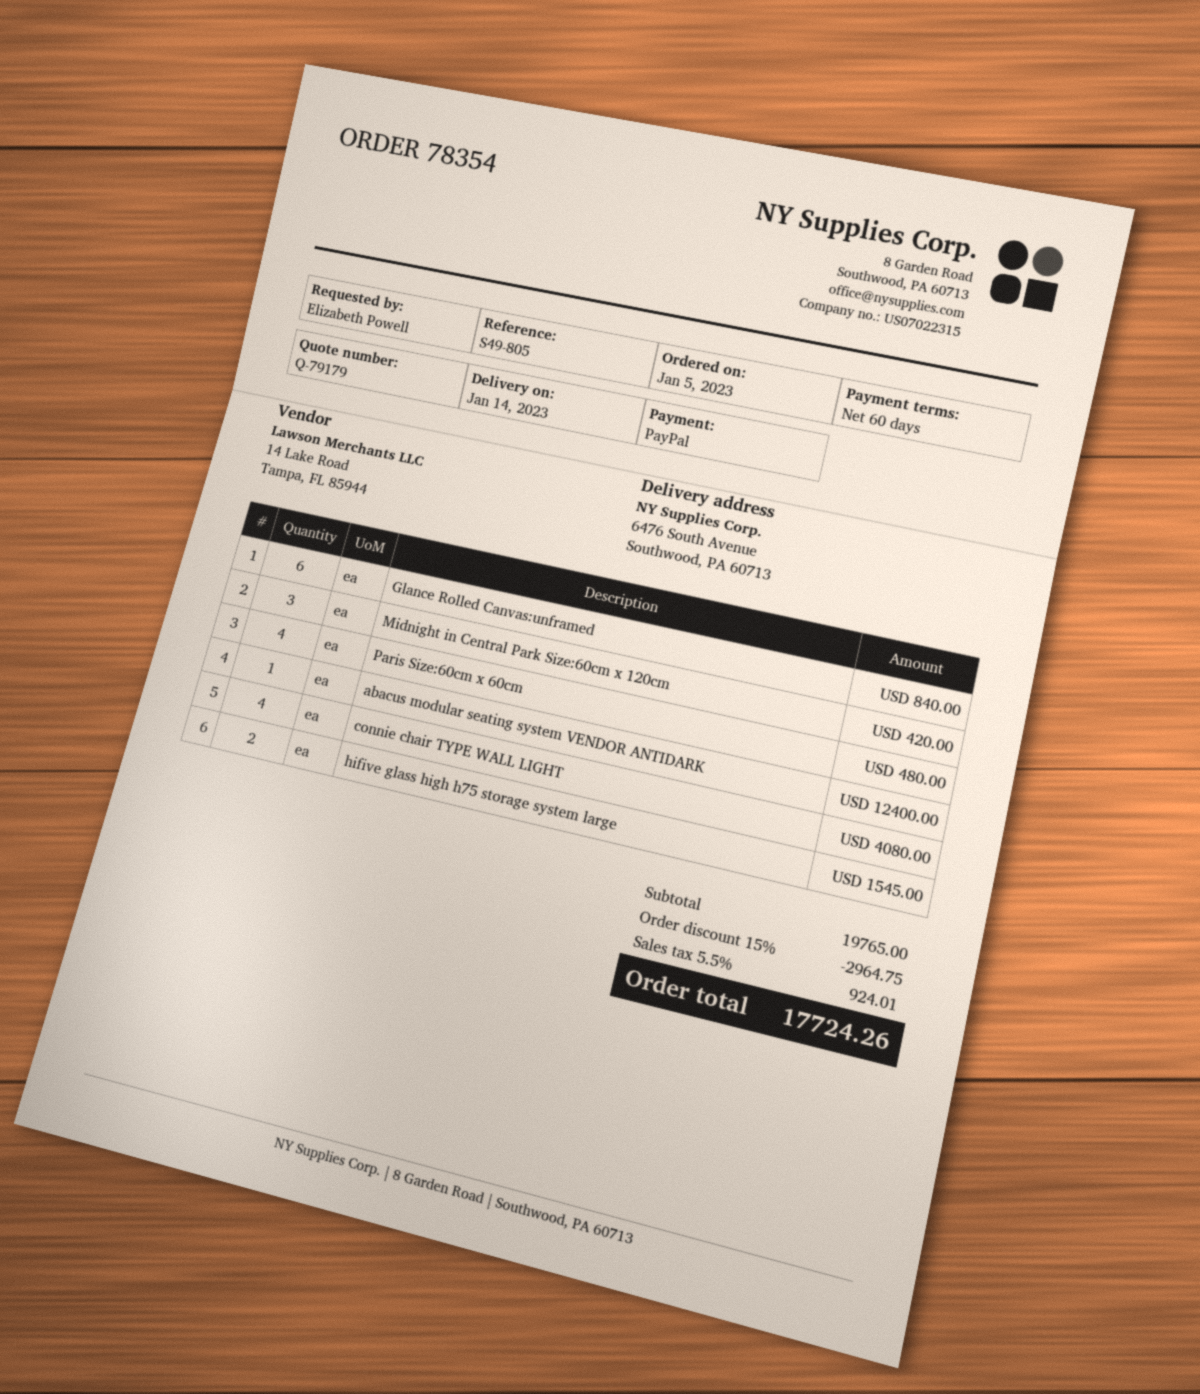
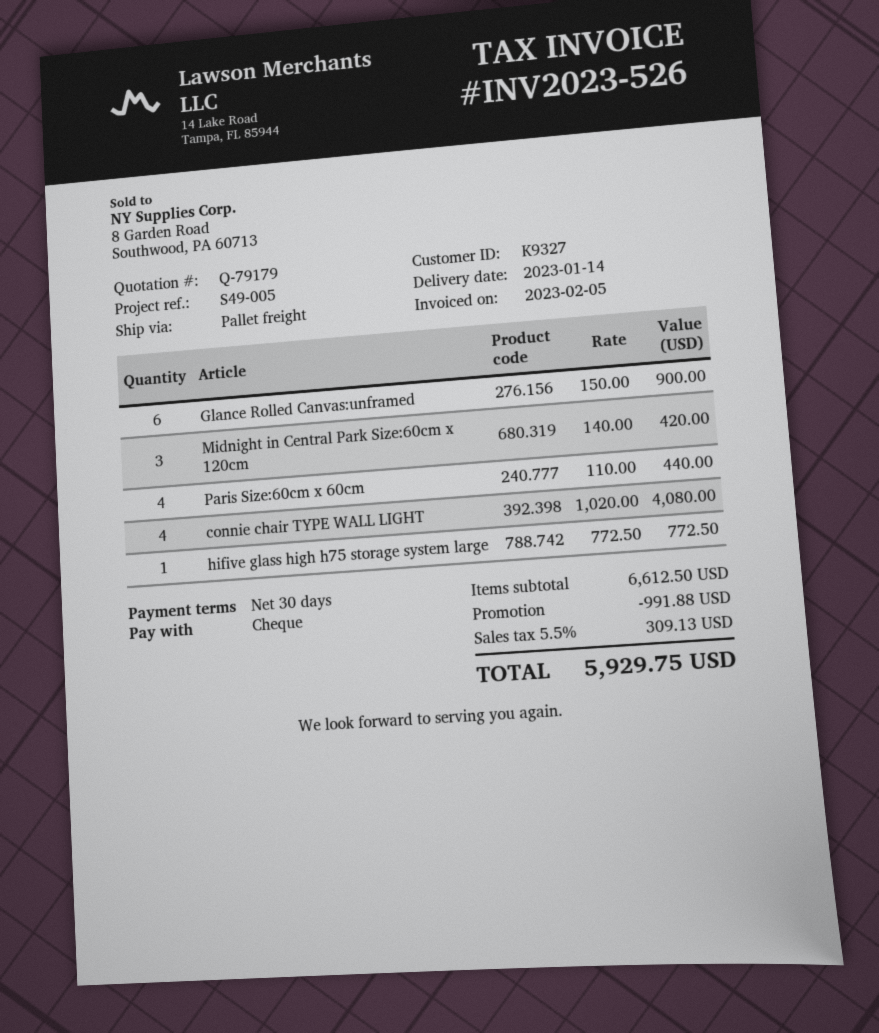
payment terms: 60 days -> 30 days
reference: S49-805 -> S49-005
payment method: PayPal -> cheque
Glance Rolled Canvas:unframed: 6 for 840.00 -> 6 for 900.00
Paris Size:60cm x 60cm: 4 for 480.00 -> 4 for 440.00
abacus modular seating system VENDOR ANTIDARK: 1 for 12400.00 -> none
hifive glass high h75 storage system large: 2 for 1545.00 -> 1 for 772.50
subtotal: 19765.00 -> 6612.50
discount: 2964.75 -> 991.88
tax: 5.5% = 924.01 -> 5.5% = 309.13
total: 17724.26 -> 5929.75

